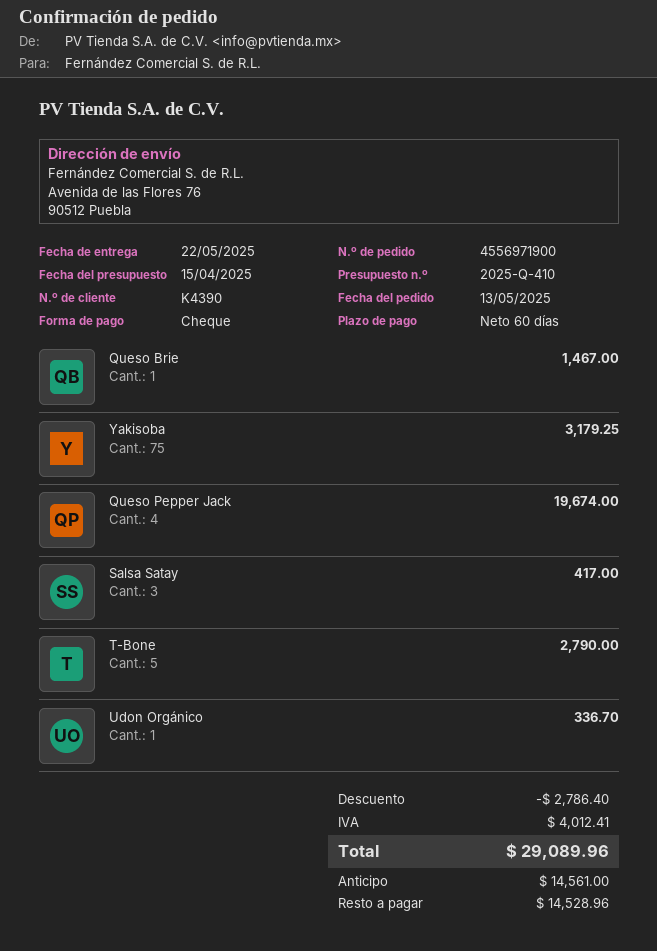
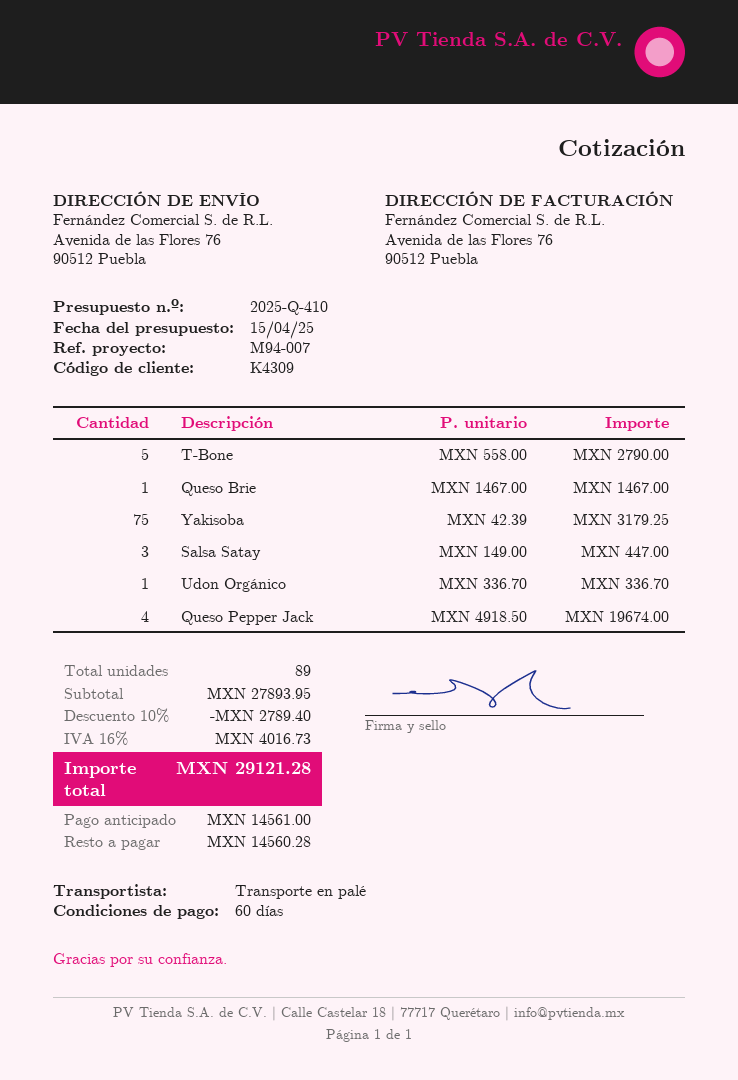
customer number: K4390 -> K4309
Salsa Satay: 3 for 417.00 -> 3 for 447.00
discount: 2786.40 -> 2789.40
tax: 4012.41 -> 4016.73
total: 29089.96 -> 29121.28
balance: 14528.96 -> 14560.28

